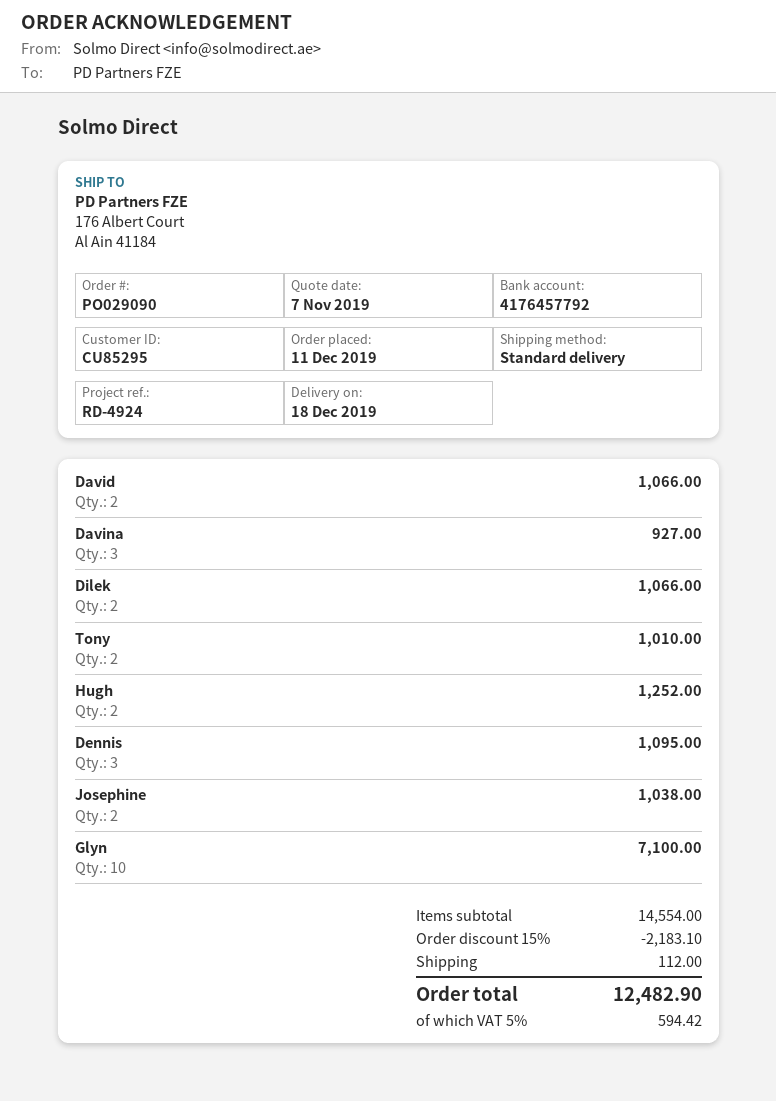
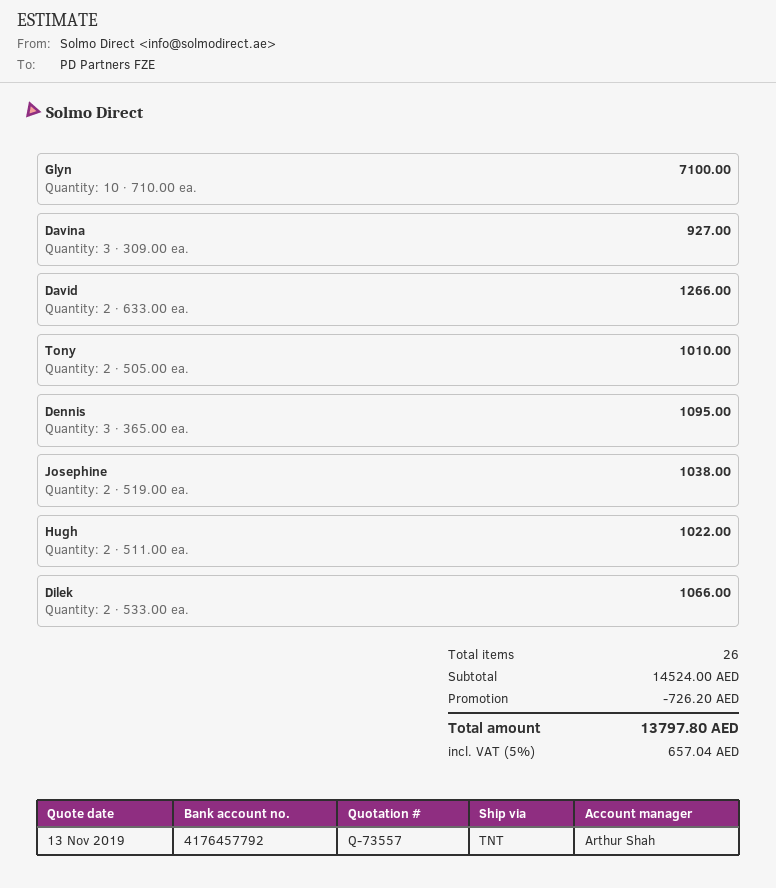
quote date: 2019-11-07 -> 2019-11-13
shipping method: standard -> TNT
David: 2 for 1066.00 -> 2 for 1266.00
Hugh: 2 for 1252.00 -> 2 for 1022.00
subtotal: 14554.00 -> 14524.00
discount: 2183.10 -> 726.20
shipping: 112.00 -> none
tax: 5% = 594.42 -> 5% = 657.04
total: 12482.90 -> 13797.80

